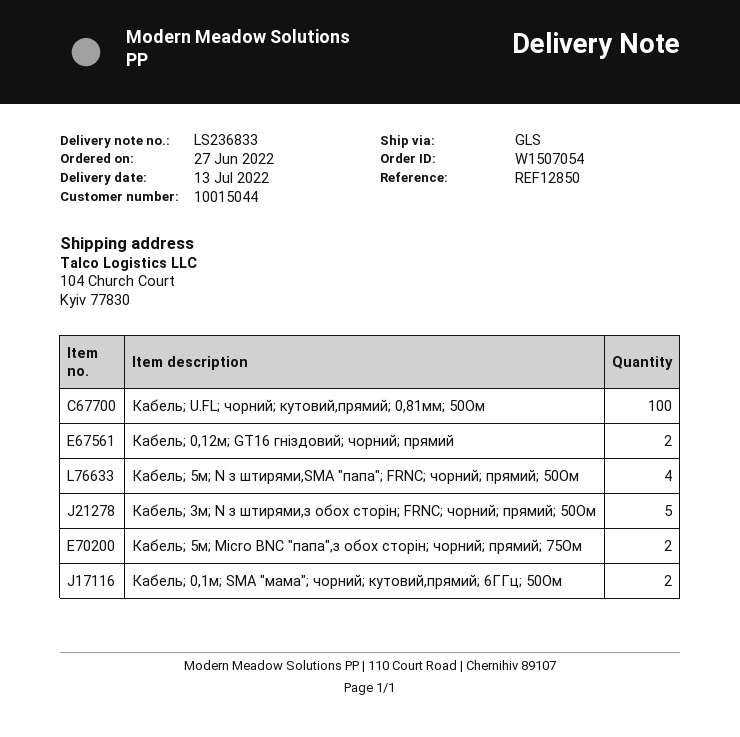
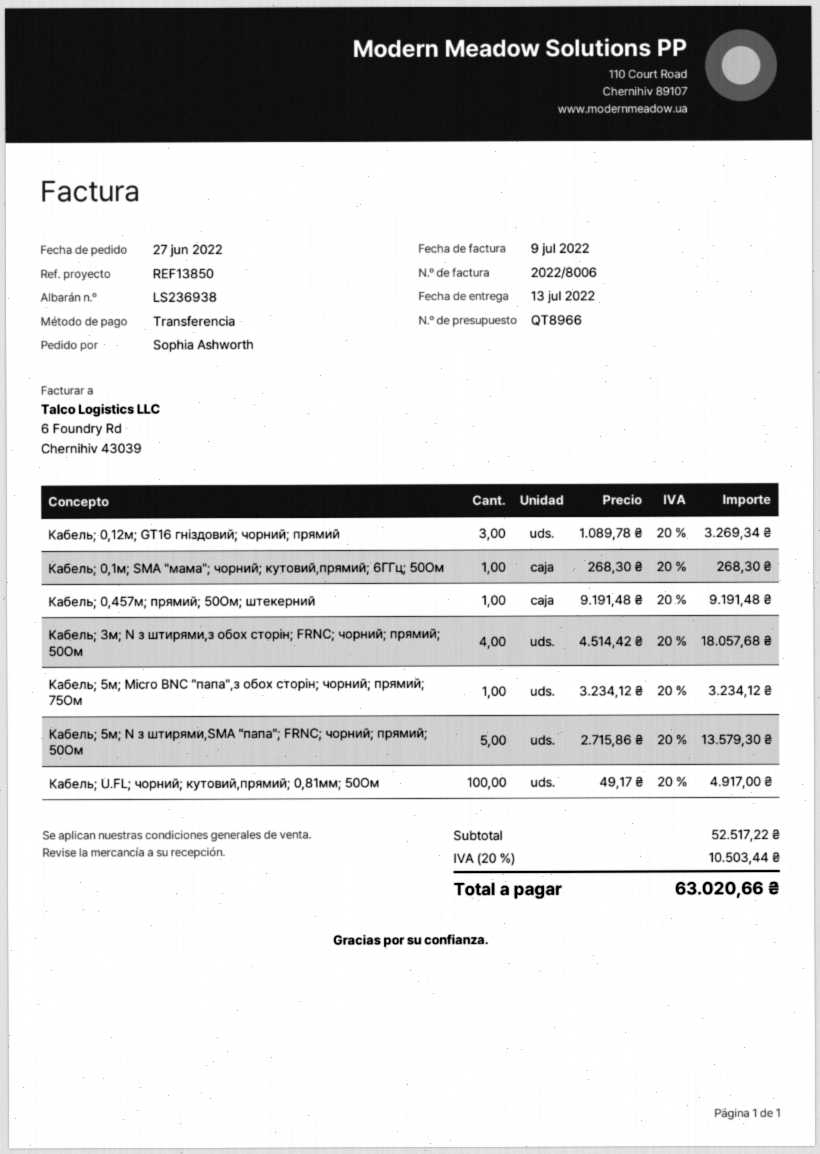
delivery note number: LS236833 -> LS236938
reference: REF12850 -> REF13850
Кабель; 0,12м; GT16 гніздовий; чорний; прямий: 2 -> 3
Кабель; 5м; N з штирями,SMA "папа"; FRNC; чорний; прямий; 50Ом: 4 -> 5
Кабель; 3м; N з штирями,з обох сторін; FRNC; чорний; прямий; 50Ом: 5 -> 4
Кабель; 5м; Micro BNC "папа",з обох сторін; чорний; прямий; 75Ом: 2 -> 1
Кабель; 0,1м; SMA "мама"; чорний; кутовий,прямий; 6ГГц; 50Ом: 2 -> 1
Кабель; 0,457м; прямий; 50Ом; штекерний: none -> 1

